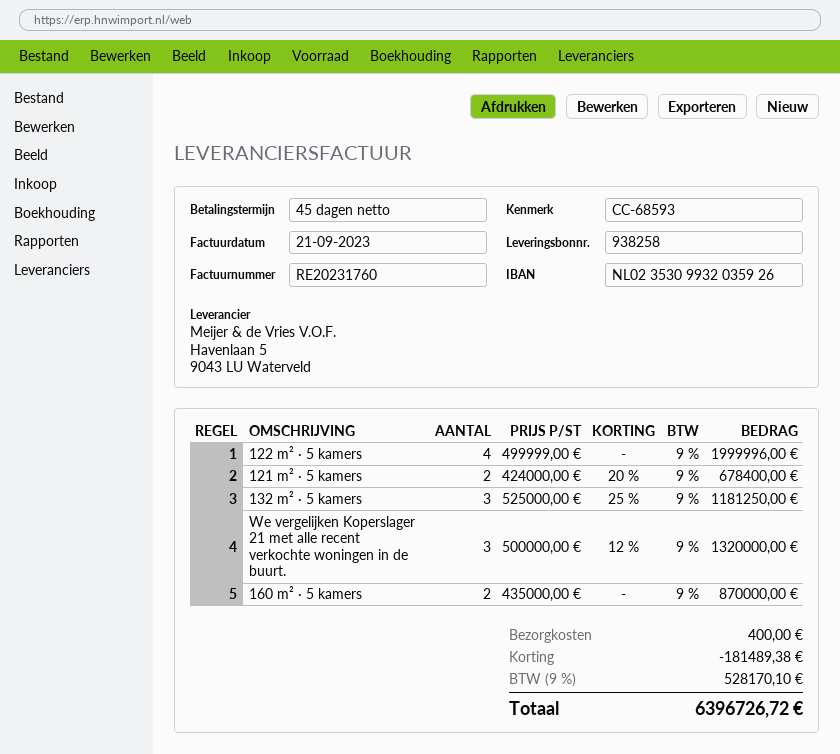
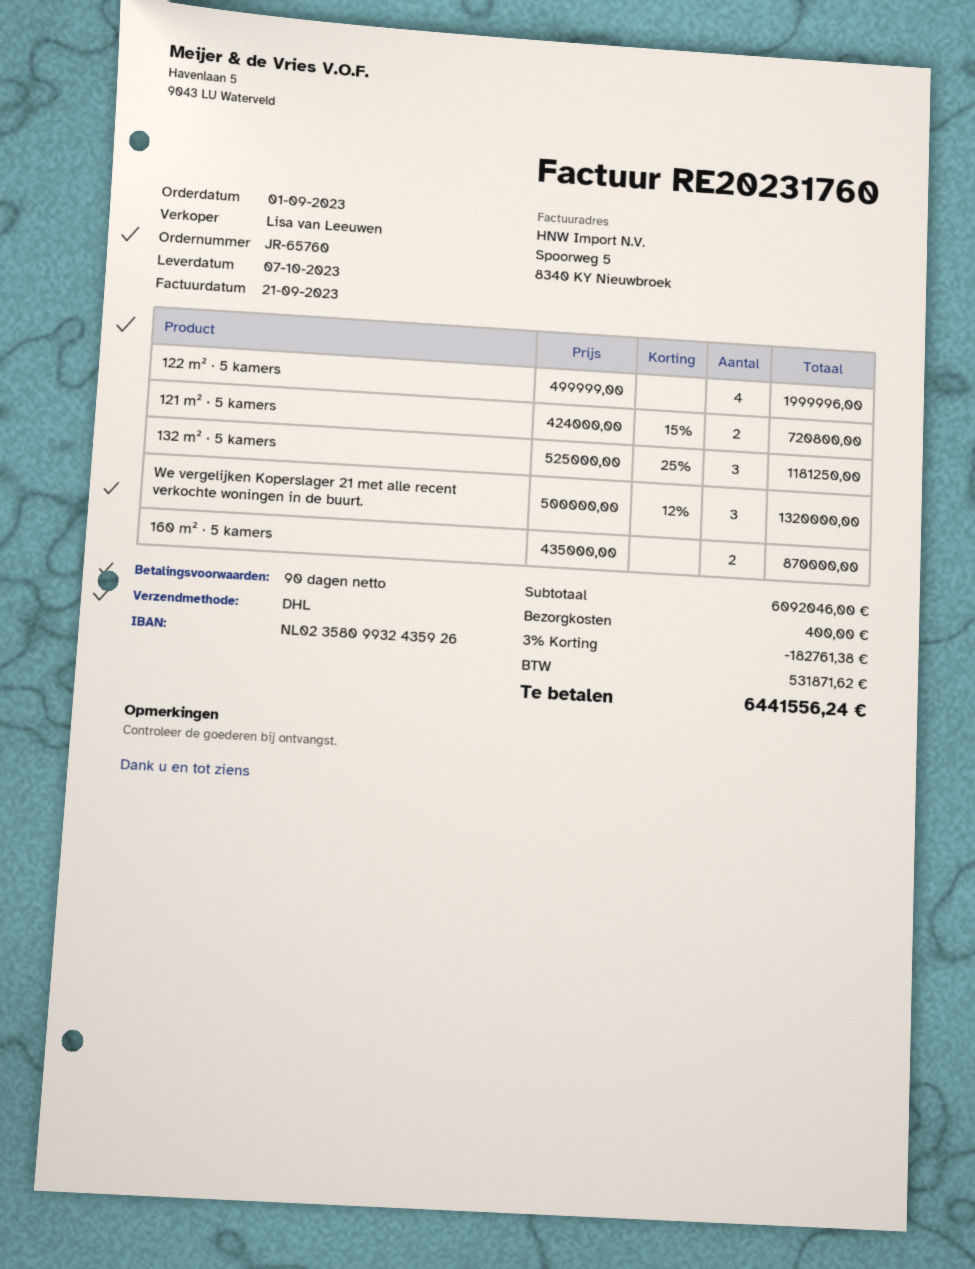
payment terms: 45 days -> 90 days
bank account: NL0235309932035926 -> NL0235809932435926
121 m² · 5 kamers: 2 x 424000.00 - 20% = 678400.00 -> 2 x 424000.00 - 15% = 720800.00
discount: 181489.38 -> 182761.38
tax: 528170.10 -> 531871.62
total: 6396726.72 -> 6441556.24

